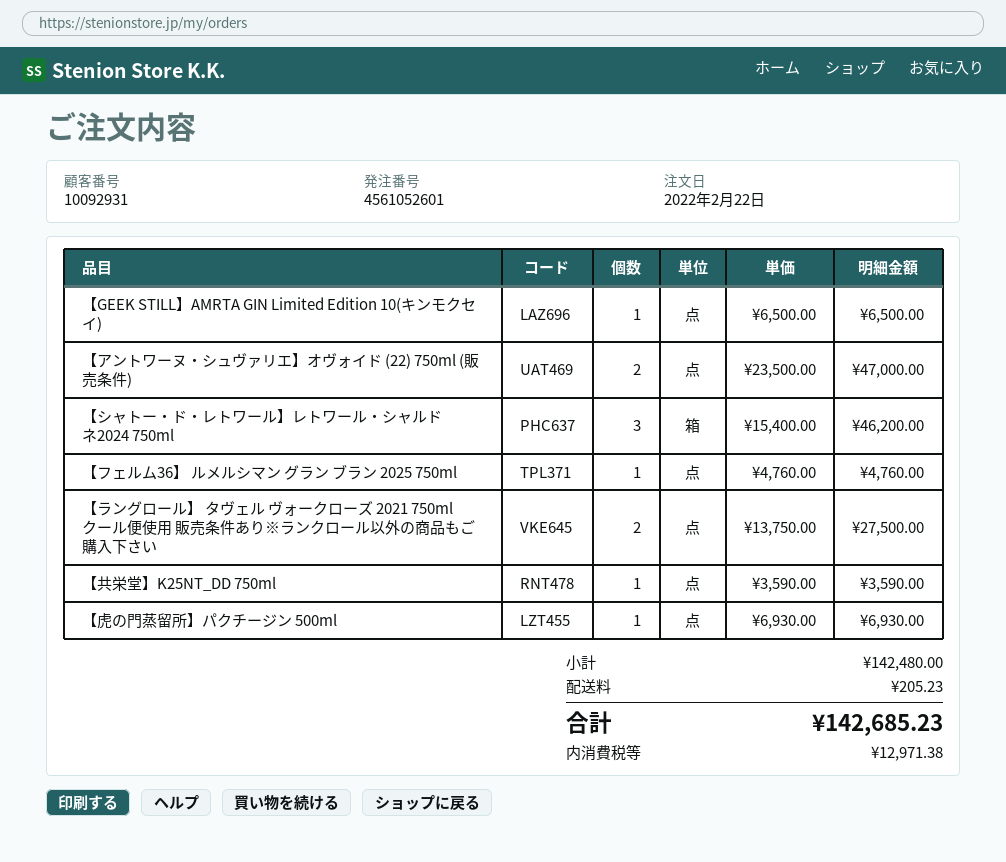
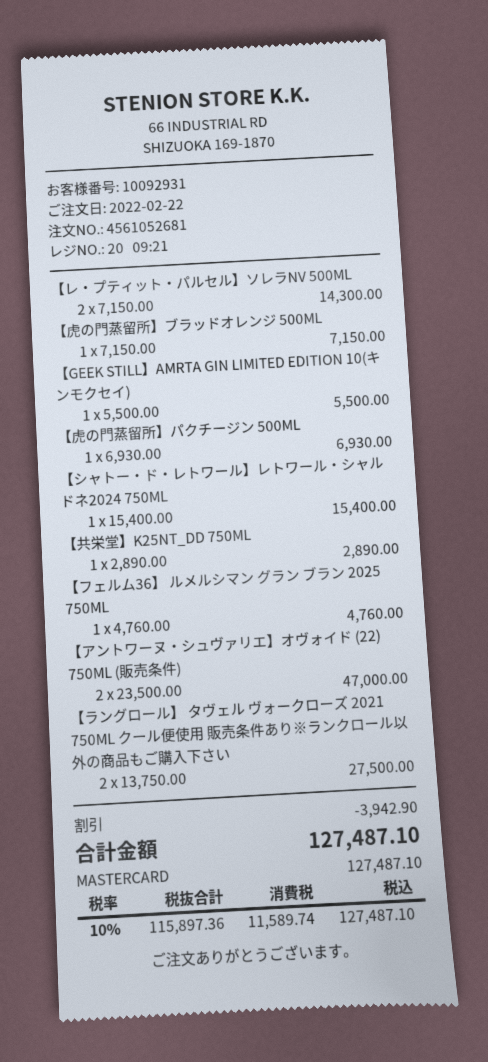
order number: 4561052601 -> 4561052681
【GEEK STILL】AMRTA GIN Limited Edition 10(キンモクセイ): 1 x 6500.00 = 6500.00 -> 1 x 5500.00 = 5500.00
【シャトー・ド・レトワール】レトワール・シャルドネ2024 750ml: 3 x 15400.00 = 46200.00 -> 1 x 15400.00 = 15400.00
【共栄堂】K25NT_DD 750ml: 1 x 3590.00 = 3590.00 -> 1 x 2890.00 = 2890.00
【レ・プティット・パルセル】ソレラNV 500ML: none -> 2 x 7150.00 = 14300.00
【虎の門蒸留所】ブラッドオレンジ 500ML: none -> 1 x 7150.00 = 7150.00
discount: none -> 3942.90
shipping: 205.23 -> none
tax: 12971.38 -> 11589.74
total: 142685.23 -> 127487.10

